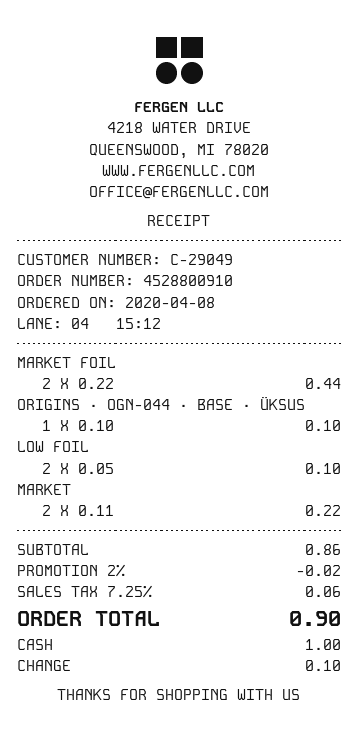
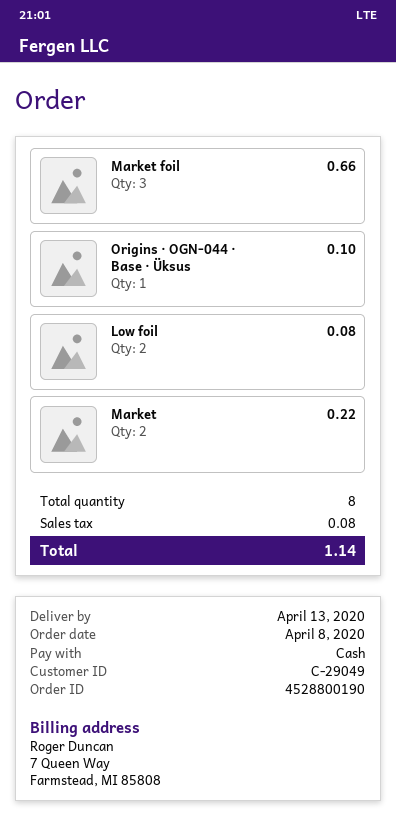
order number: 4528800910 -> 4528800190
MARKET FOIL: 2 for 0.44 -> 3 for 0.66
LOW FOIL: 2 for 0.10 -> 2 for 0.08
discount: 2% = 0.02 -> none
tax: 0.06 -> 0.08
total: 0.90 -> 1.14

